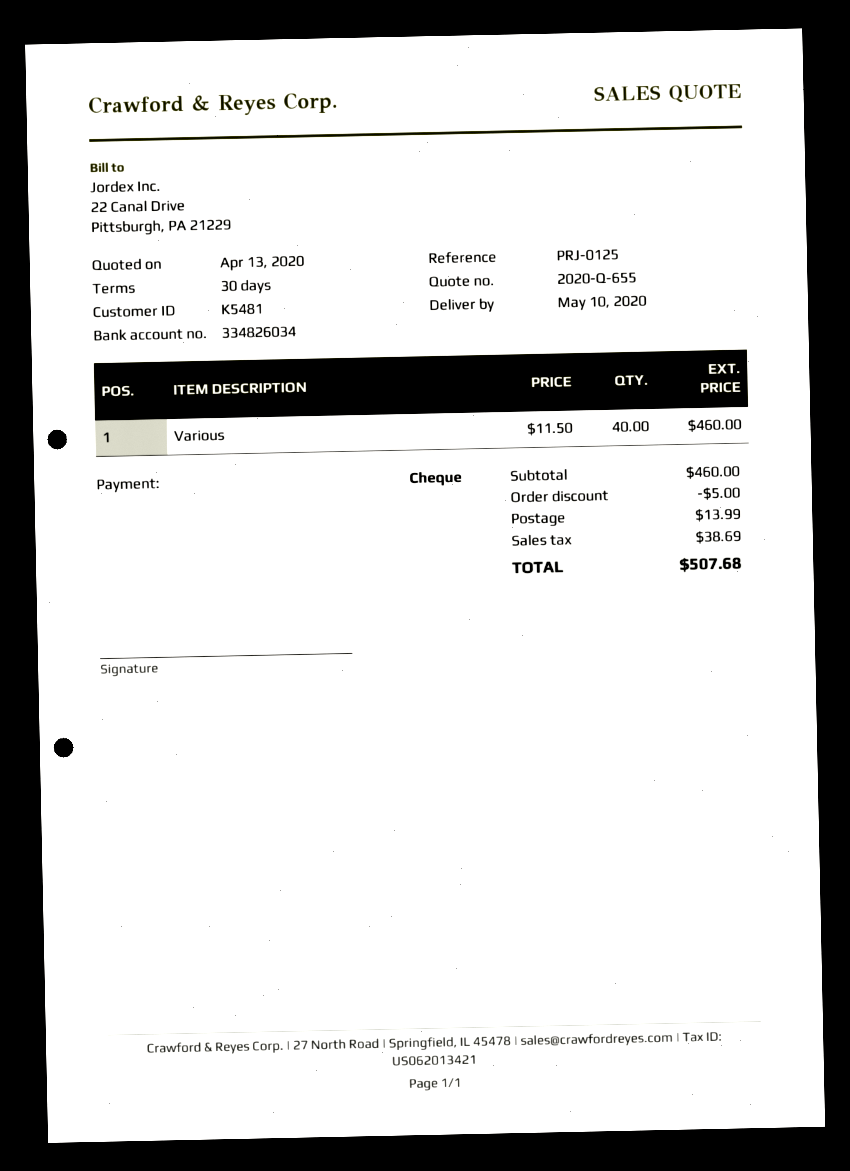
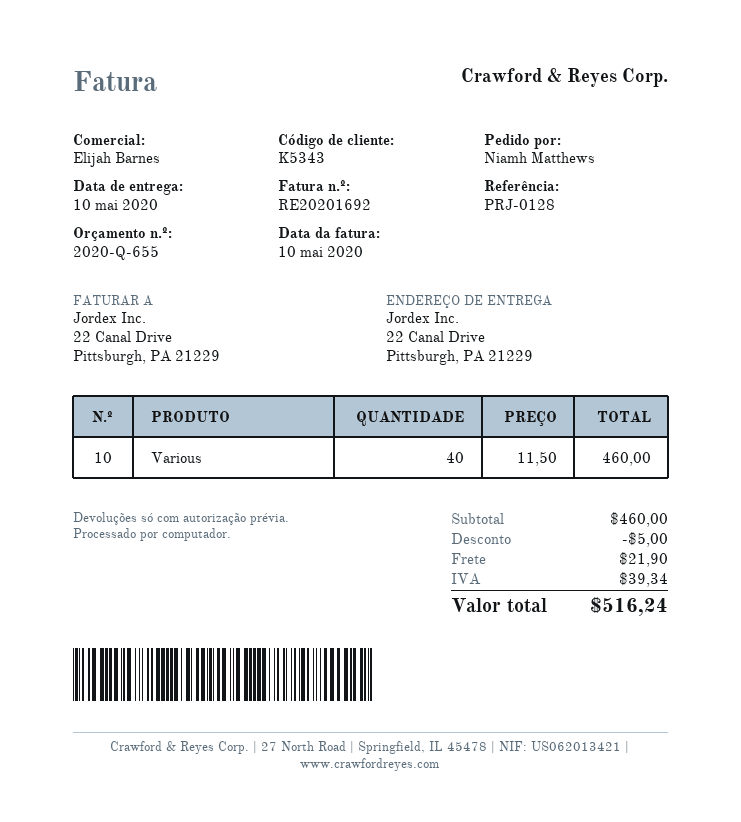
customer number: K5481 -> K5343
reference: PRJ-0125 -> PRJ-0128
shipping: 13.99 -> 21.90
tax: 38.69 -> 39.34
total: 507.68 -> 516.24

